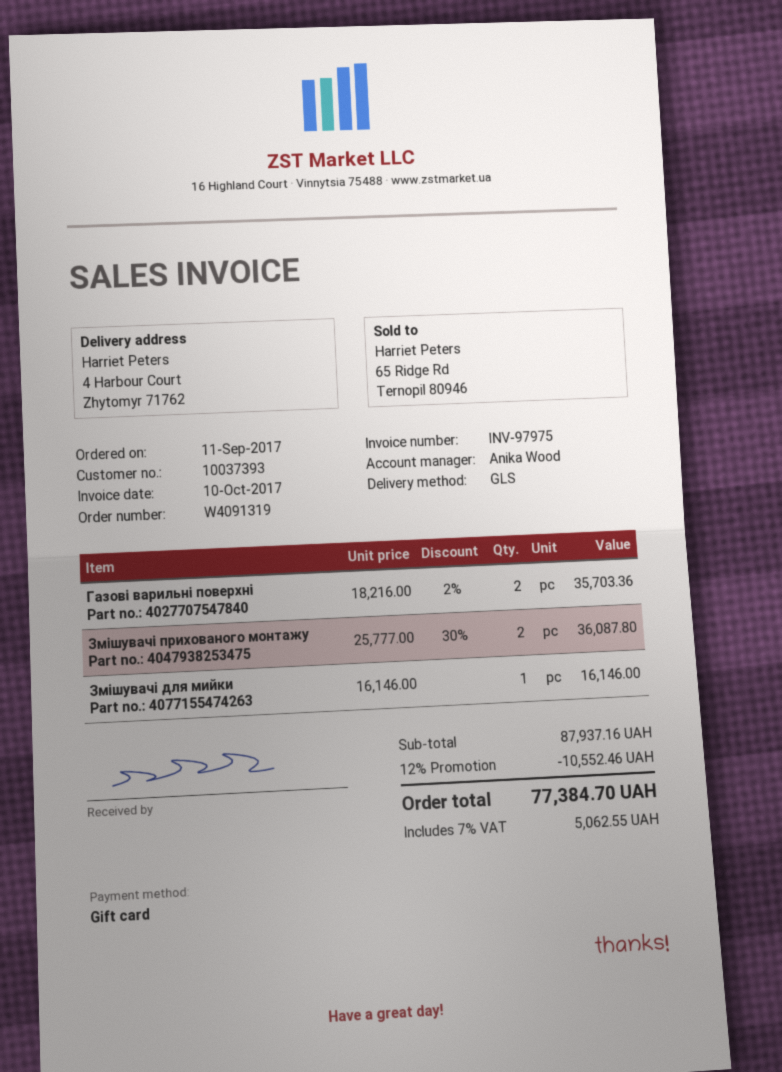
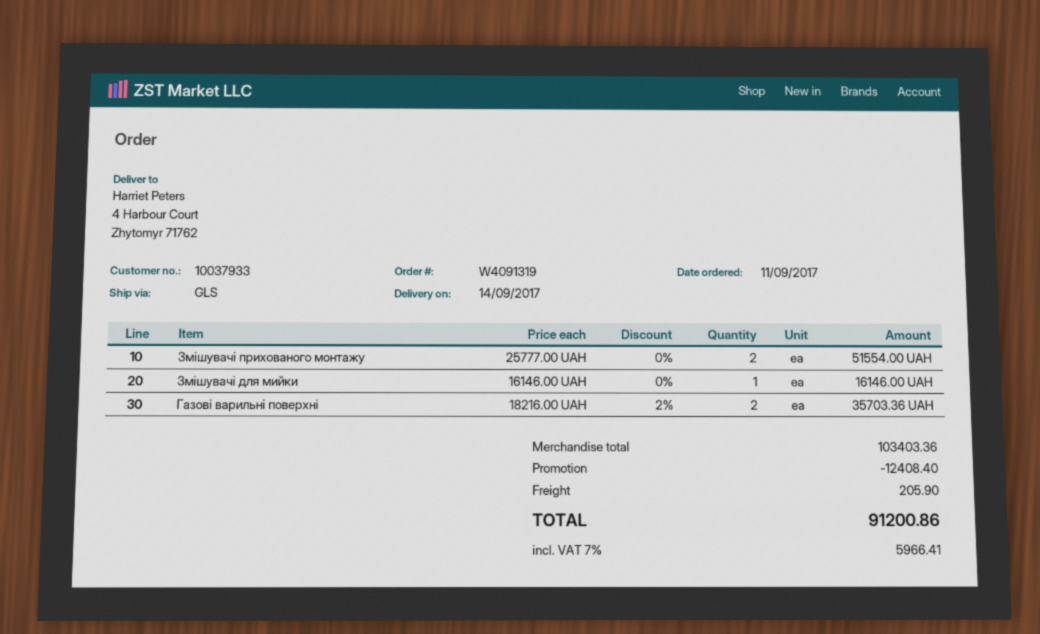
customer number: 10037393 -> 10037933
Змішувачі прихованого монтажу: 2 x 25777.00 - 30% = 36087.80 -> 2 x 25777.00 = 51554.00
subtotal: 87937.16 -> 103403.36
discount: 10552.46 -> 12408.40
shipping: none -> 205.90
tax: 7% = 5062.55 -> 7% = 5966.41
total: 77384.70 -> 91200.86

